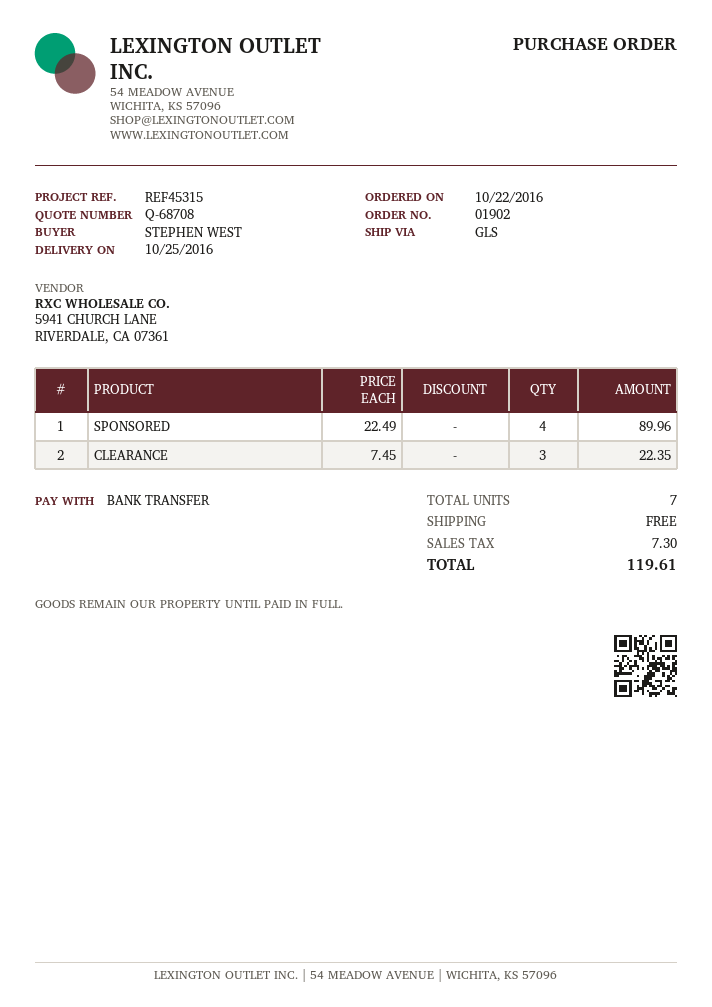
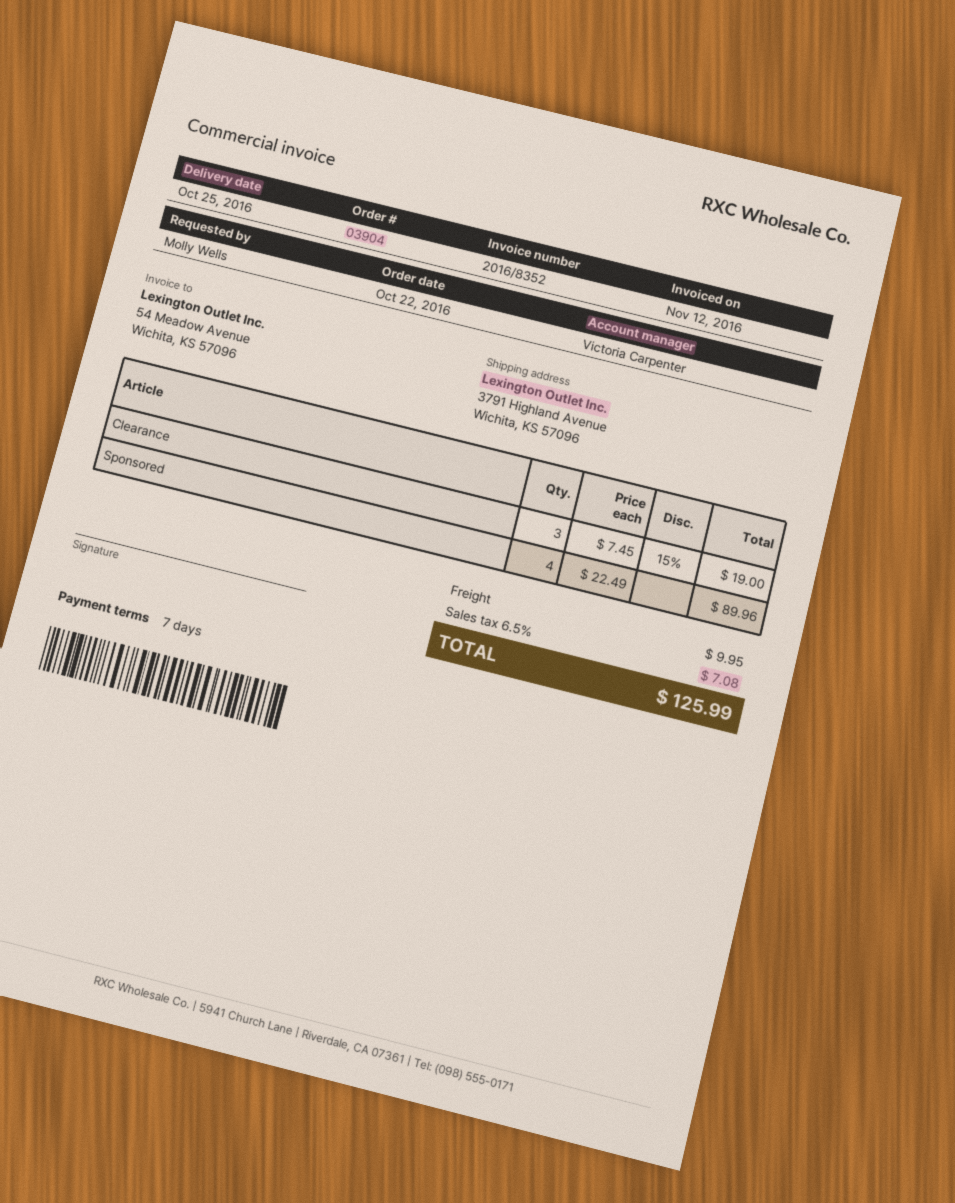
order number: 01902 -> 03904
ordered by: STEPHEN WEST -> Molly Wells
CLEARANCE: 3 x 7.45 = 22.35 -> 3 x 7.45 - 15% = 19.00
shipping: 0.00 -> 9.95
tax: 7.30 -> 7.08
total: 119.61 -> 125.99

